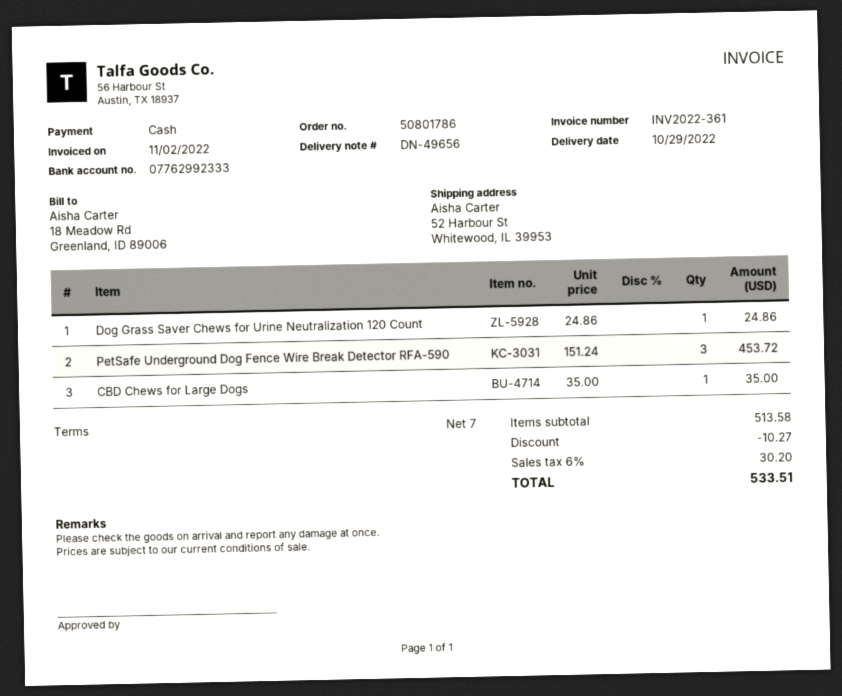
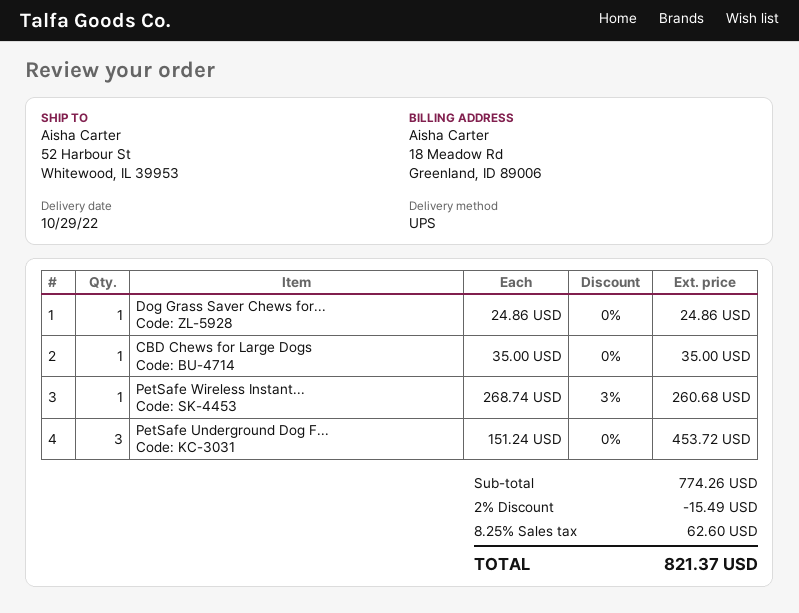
PetSafe Wireless Instant...: none -> 1 x 268.74 - 3% = 260.68
subtotal: 513.58 -> 774.26
discount: 10.27 -> 15.49
tax: 6% = 30.20 -> 8.25% = 62.60
total: 533.51 -> 821.37

